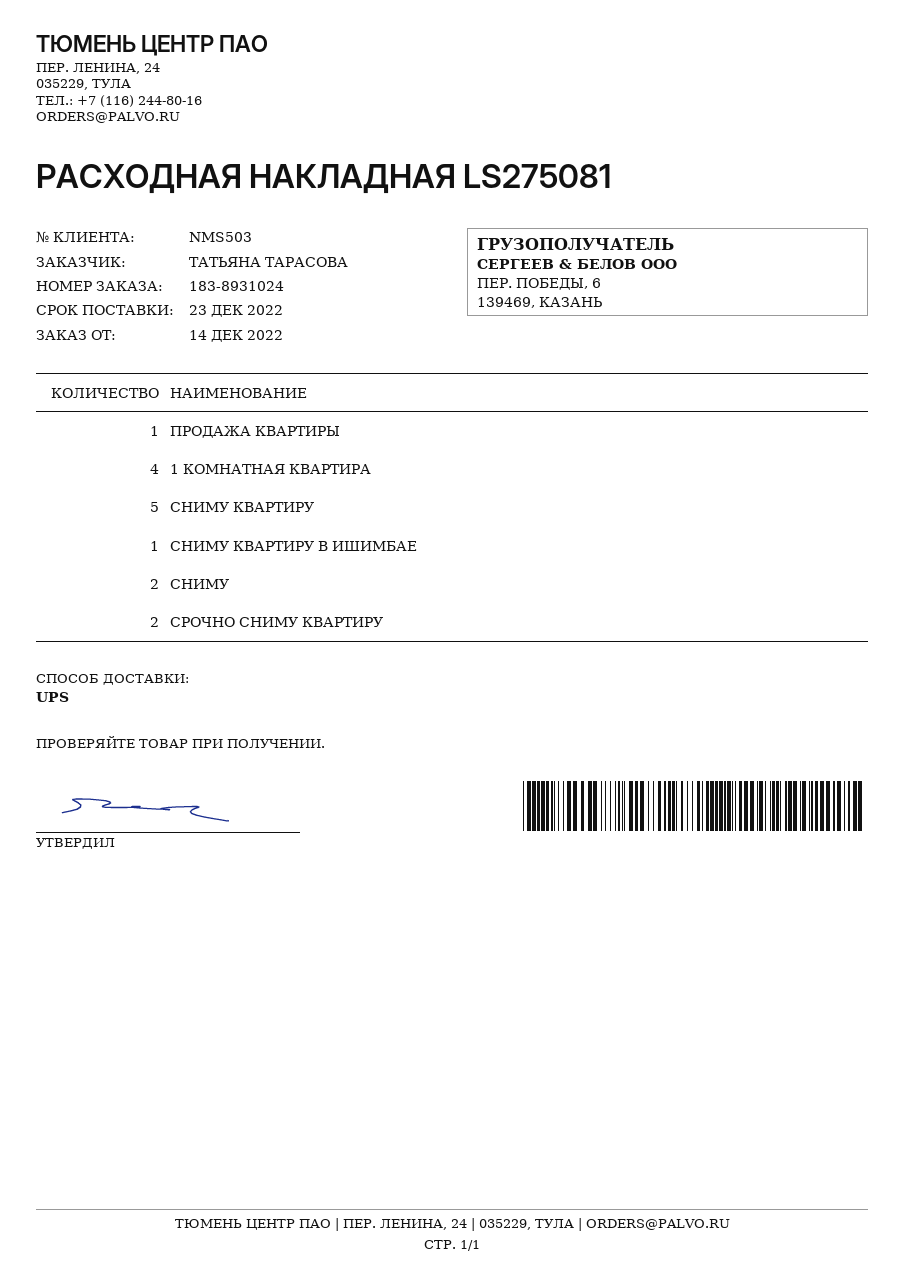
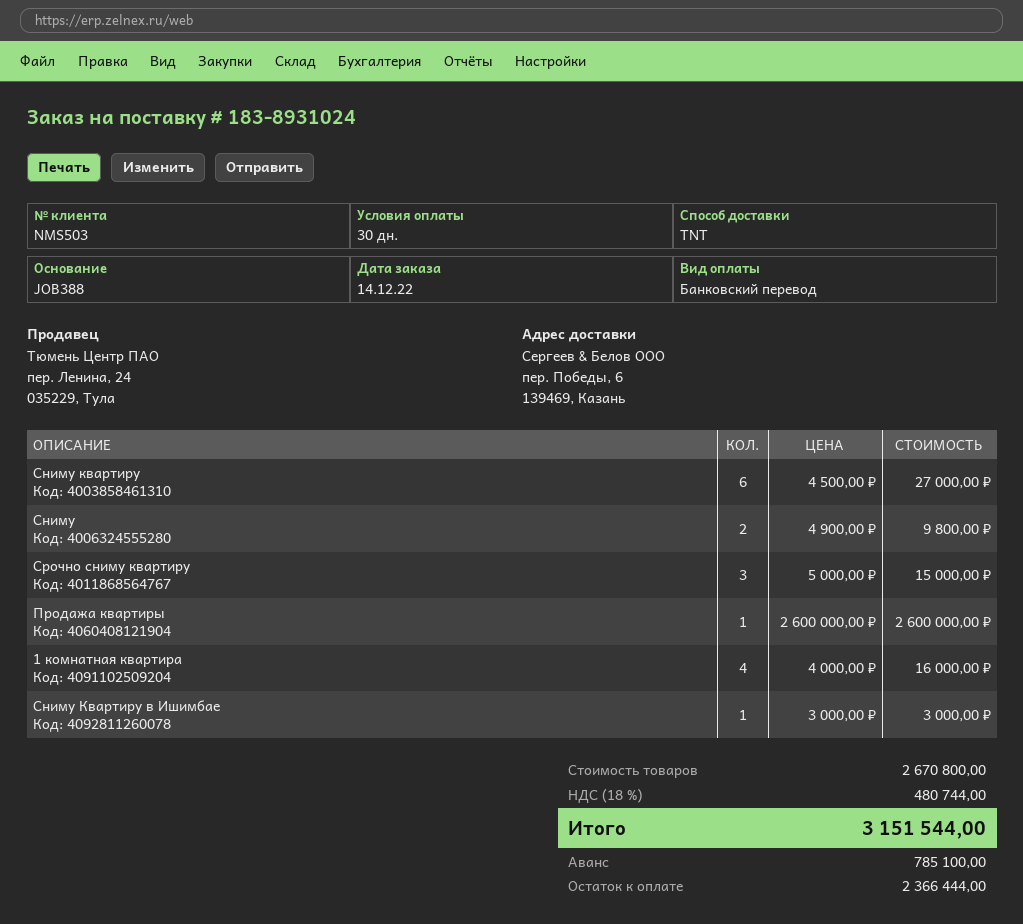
shipping method: UPS -> TNT
СНИМУ КВАРТИРУ: 5 -> 6
СРОЧНО СНИМУ КВАРТИРУ: 2 -> 3

